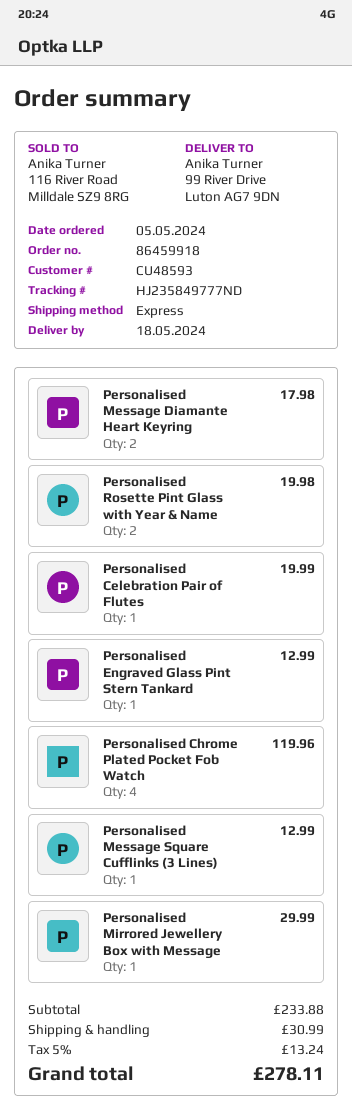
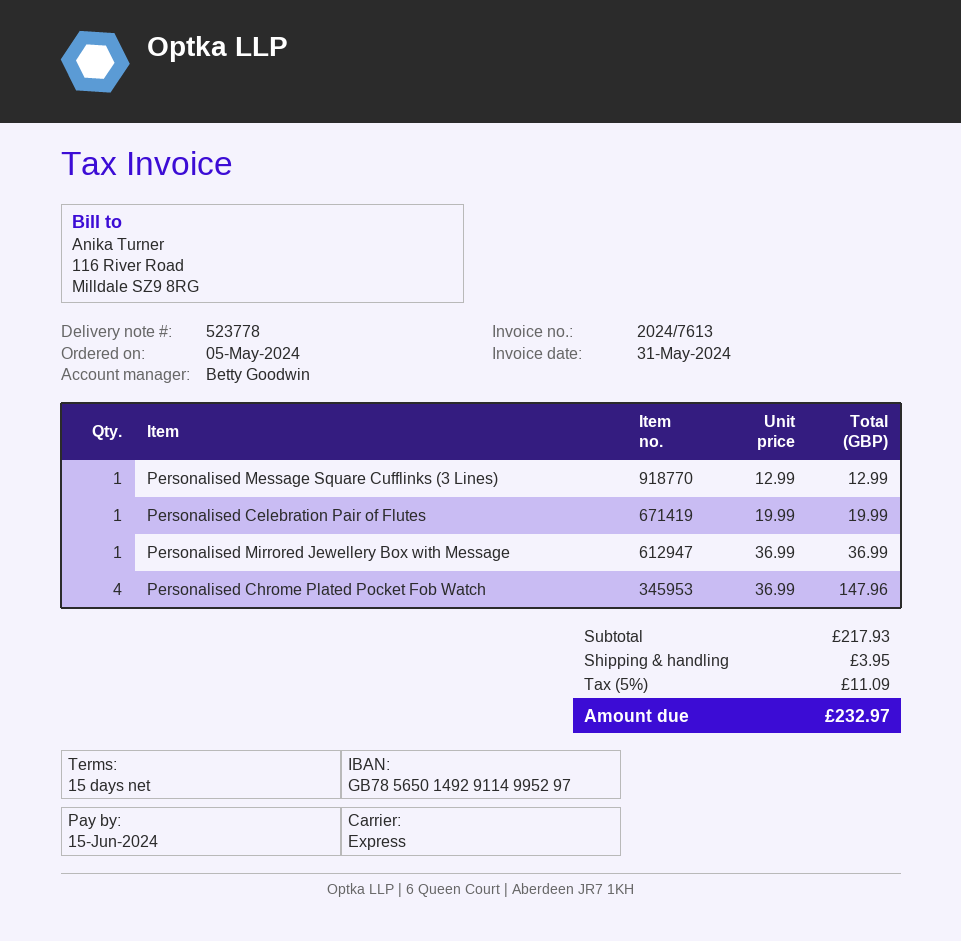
Personalised Message Diamante Heart Keyring: 2 for 17.98 -> none
Personalised Rosette Pint Glass with Year & Name: 2 for 19.98 -> none
Personalised Engraved Glass Pint Stern Tankard: 1 for 12.99 -> none
Personalised Chrome Plated Pocket Fob Watch: 4 for 119.96 -> 4 for 147.96
Personalised Mirrored Jewellery Box with Message: 1 for 29.99 -> 1 for 36.99
subtotal: 233.88 -> 217.93
shipping: 30.99 -> 3.95
tax: 5% = 13.24 -> 5% = 11.09
total: 278.11 -> 232.97

